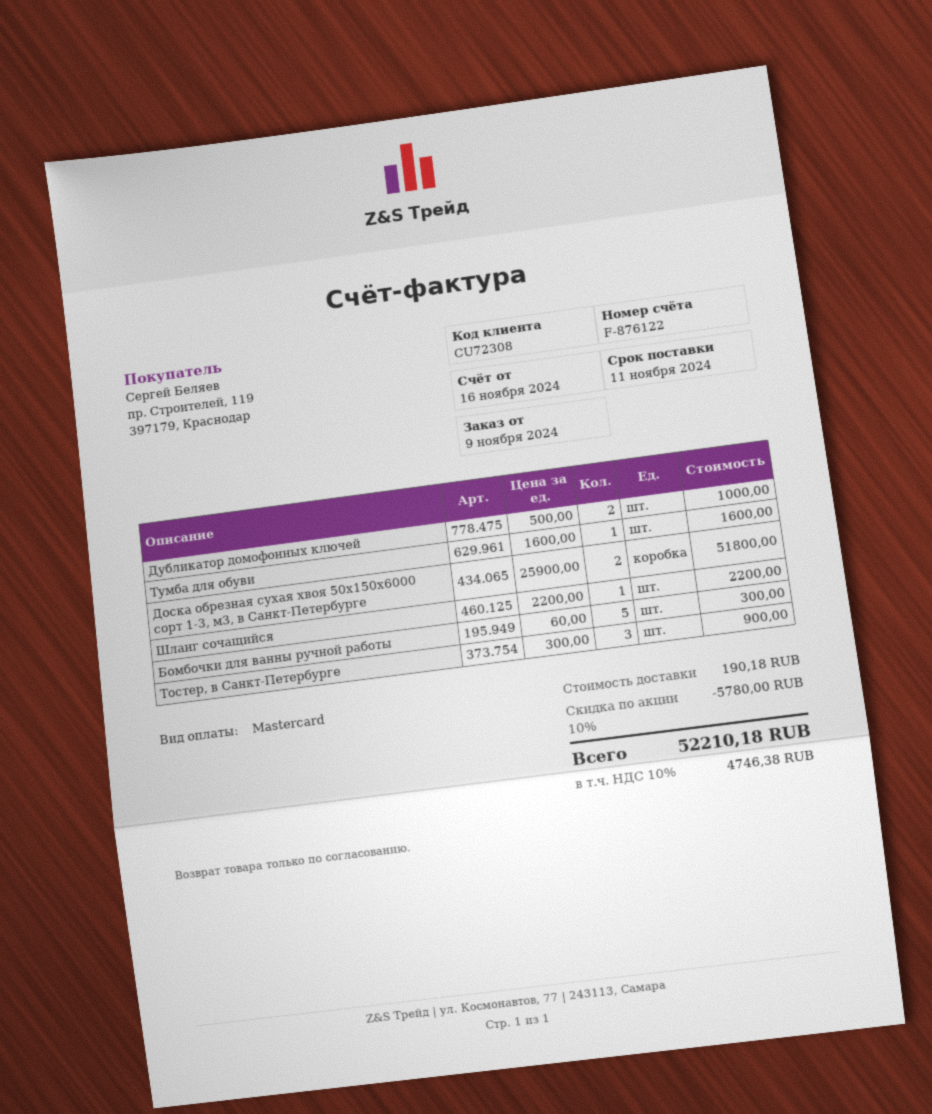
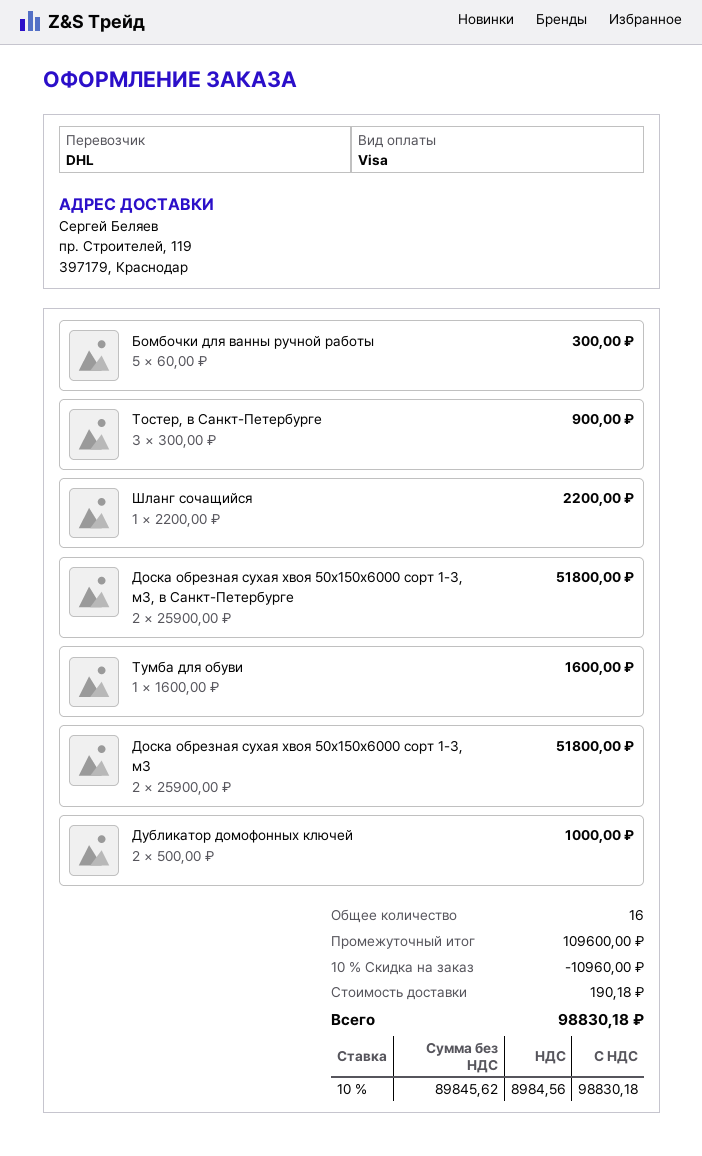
payment method: Mastercard -> Visa
Доска обрезная сухая хвоя 50х150х6000 сорт 1-3, м3: none -> 2 x 25900.00 = 51800.00
discount: 10% = 5780.00 -> 10% = 10960.00
tax: 10% = 4746.38 -> 10% = 8984.56
total: 52210.18 -> 98830.18

